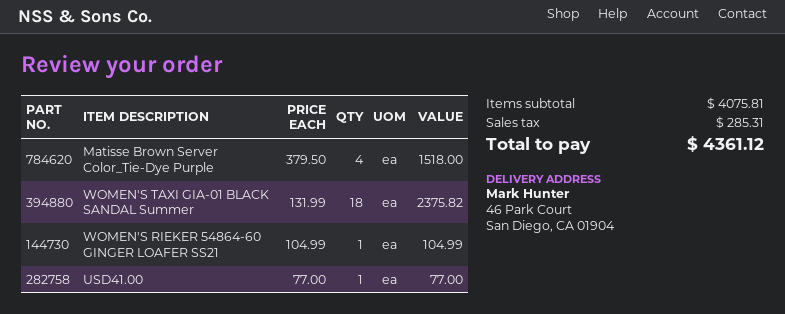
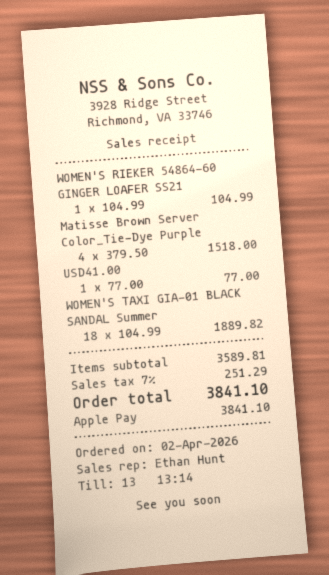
WOMEN'S TAXI GIA-01 BLACK SANDAL Summer: 18 x 131.99 = 2375.82 -> 18 x 104.99 = 1889.82
subtotal: 4075.81 -> 3589.81
tax: 285.31 -> 251.29
total: 4361.12 -> 3841.10

